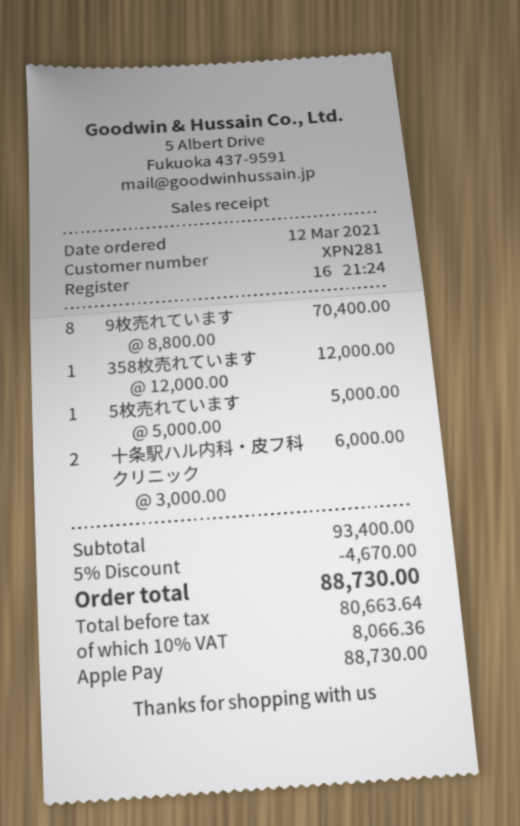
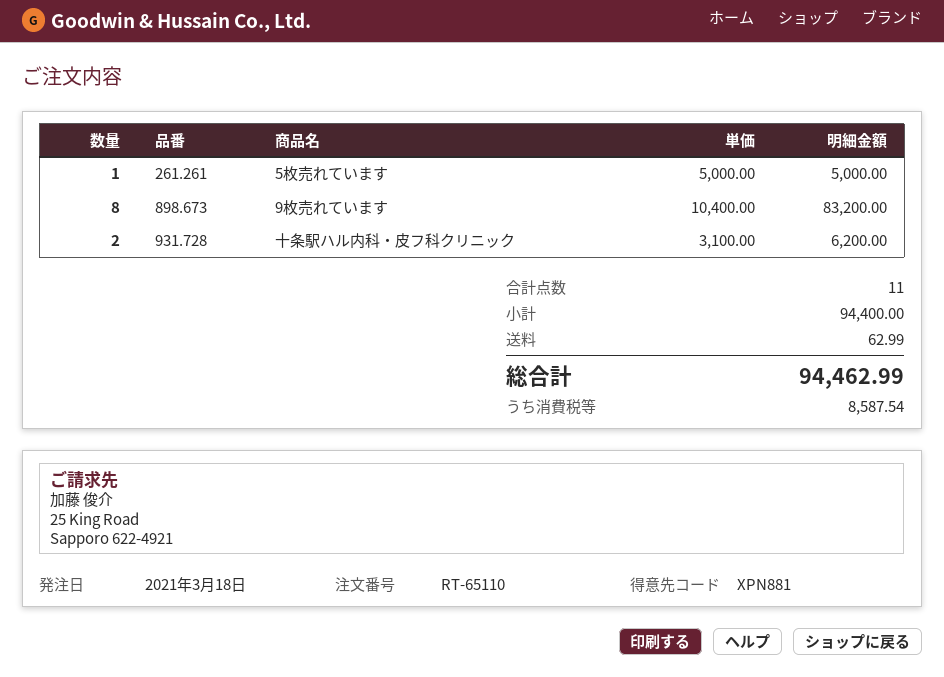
order date: 2021-03-12 -> 2021-03-18
customer number: XPN281 -> XPN881
9枚売れています: 8 x 8800.00 = 70400.00 -> 8 x 10400.00 = 83200.00
358枚売れています: 1 x 12000.00 = 12000.00 -> none
十条駅ハル内科・皮フ科クリニック: 2 x 3000.00 = 6000.00 -> 2 x 3100.00 = 6200.00
subtotal: 93400.00 -> 94400.00
discount: 5% = 4670.00 -> none
shipping: none -> 62.99
tax: 8066.36 -> 8587.54
total: 88730.00 -> 94462.99

